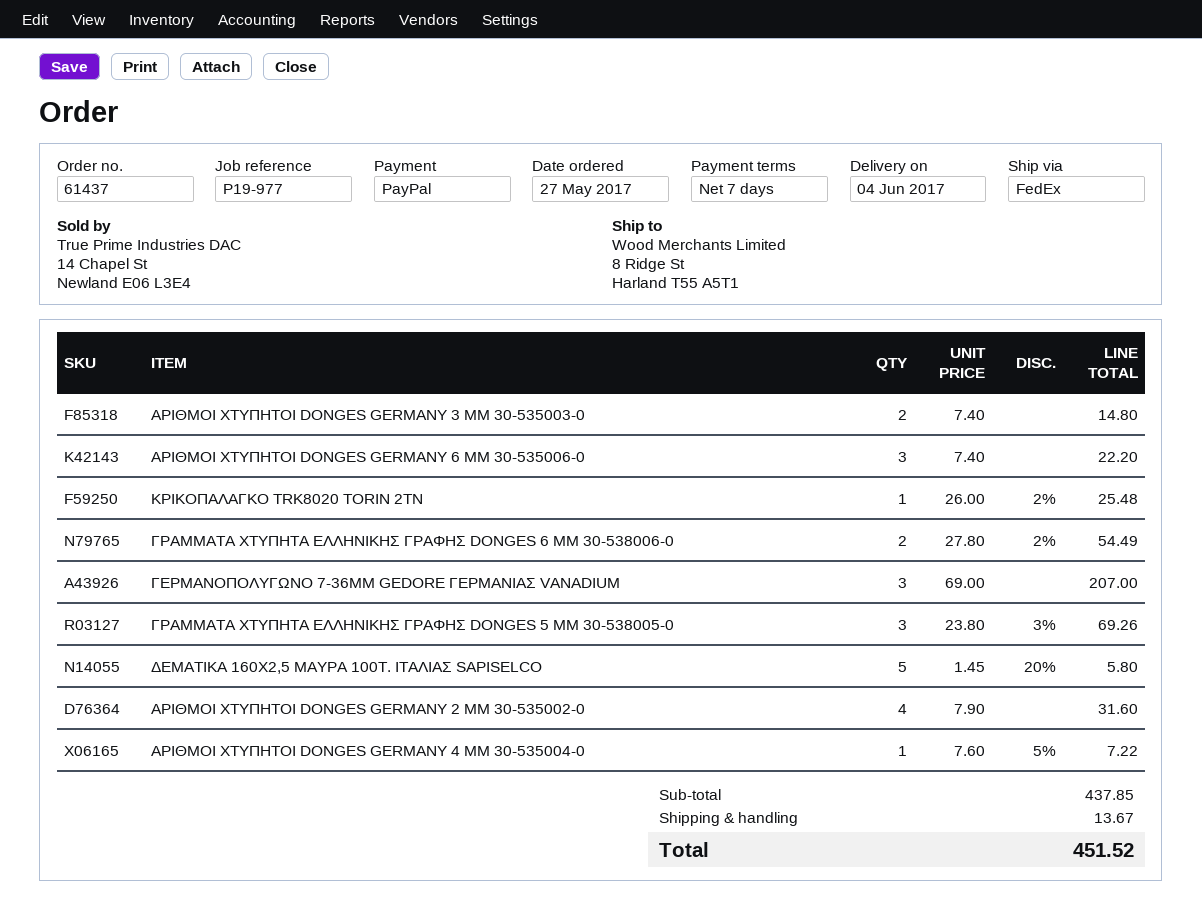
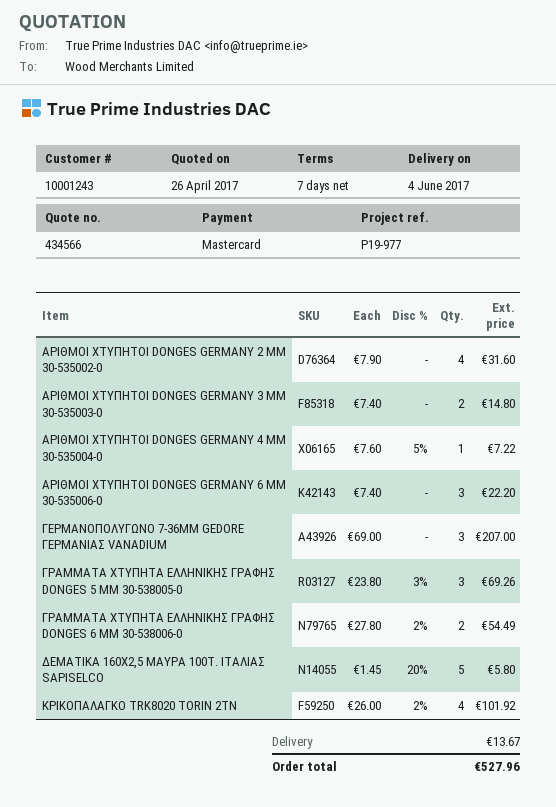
payment method: PayPal -> Mastercard
ΚΡΙΚΟΠΑΛΑΓΚΟ TRK8020 TORIN 2ΤΝ: 1 x 26.00 - 2% = 25.48 -> 4 x 26.00 - 2% = 101.92
total: 451.52 -> 527.96

